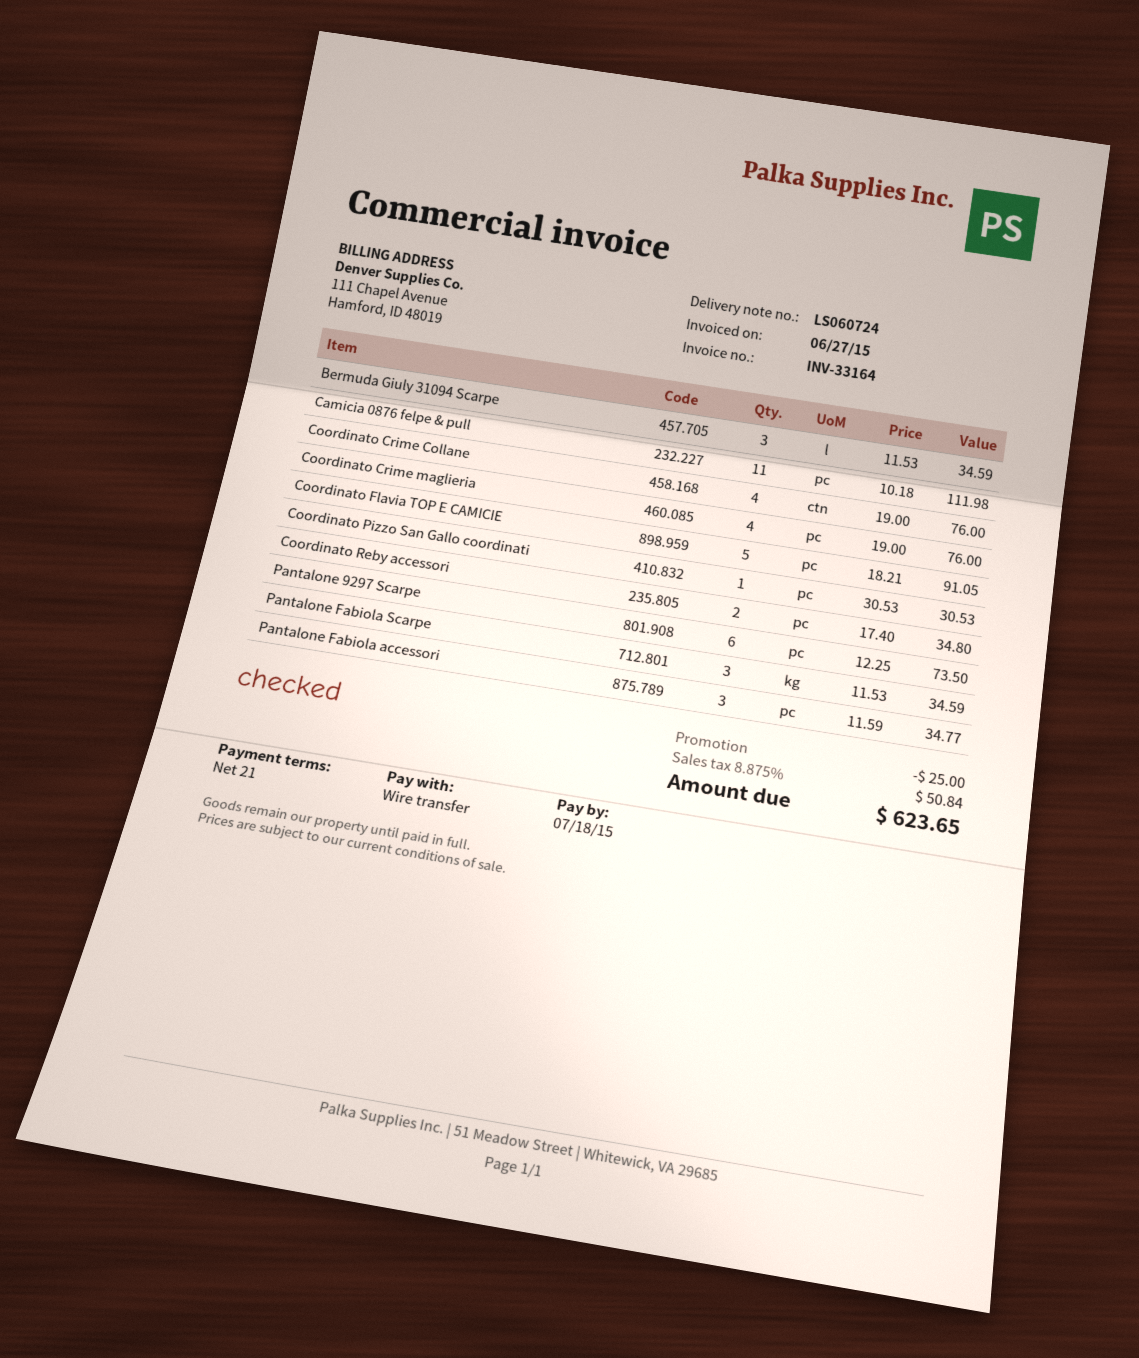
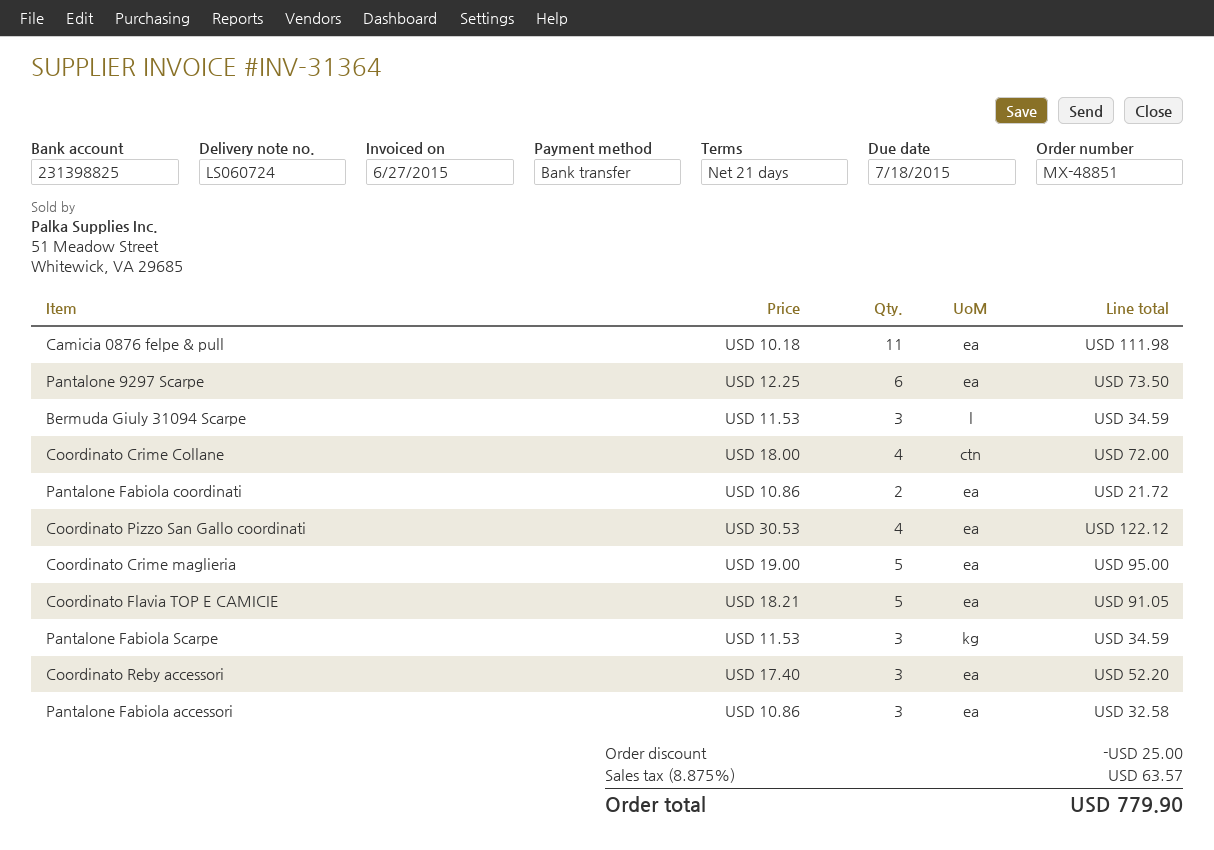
invoice number: INV-33164 -> INV-31364
Coordinato Crime Collane: 4 x 19.00 = 76.00 -> 4 x 18.00 = 72.00
Coordinato Crime maglieria: 4 x 19.00 = 76.00 -> 5 x 19.00 = 95.00
Coordinato Pizzo San Gallo coordinati: 1 x 30.53 = 30.53 -> 4 x 30.53 = 122.12
Coordinato Reby accessori: 2 x 17.40 = 34.80 -> 3 x 17.40 = 52.20
Pantalone Fabiola accessori: 3 x 11.59 = 34.77 -> 3 x 10.86 = 32.58
Pantalone Fabiola coordinati: none -> 2 x 10.86 = 21.72
tax: 8.875% = 50.84 -> 8.875% = 63.57
total: 623.65 -> 779.90

